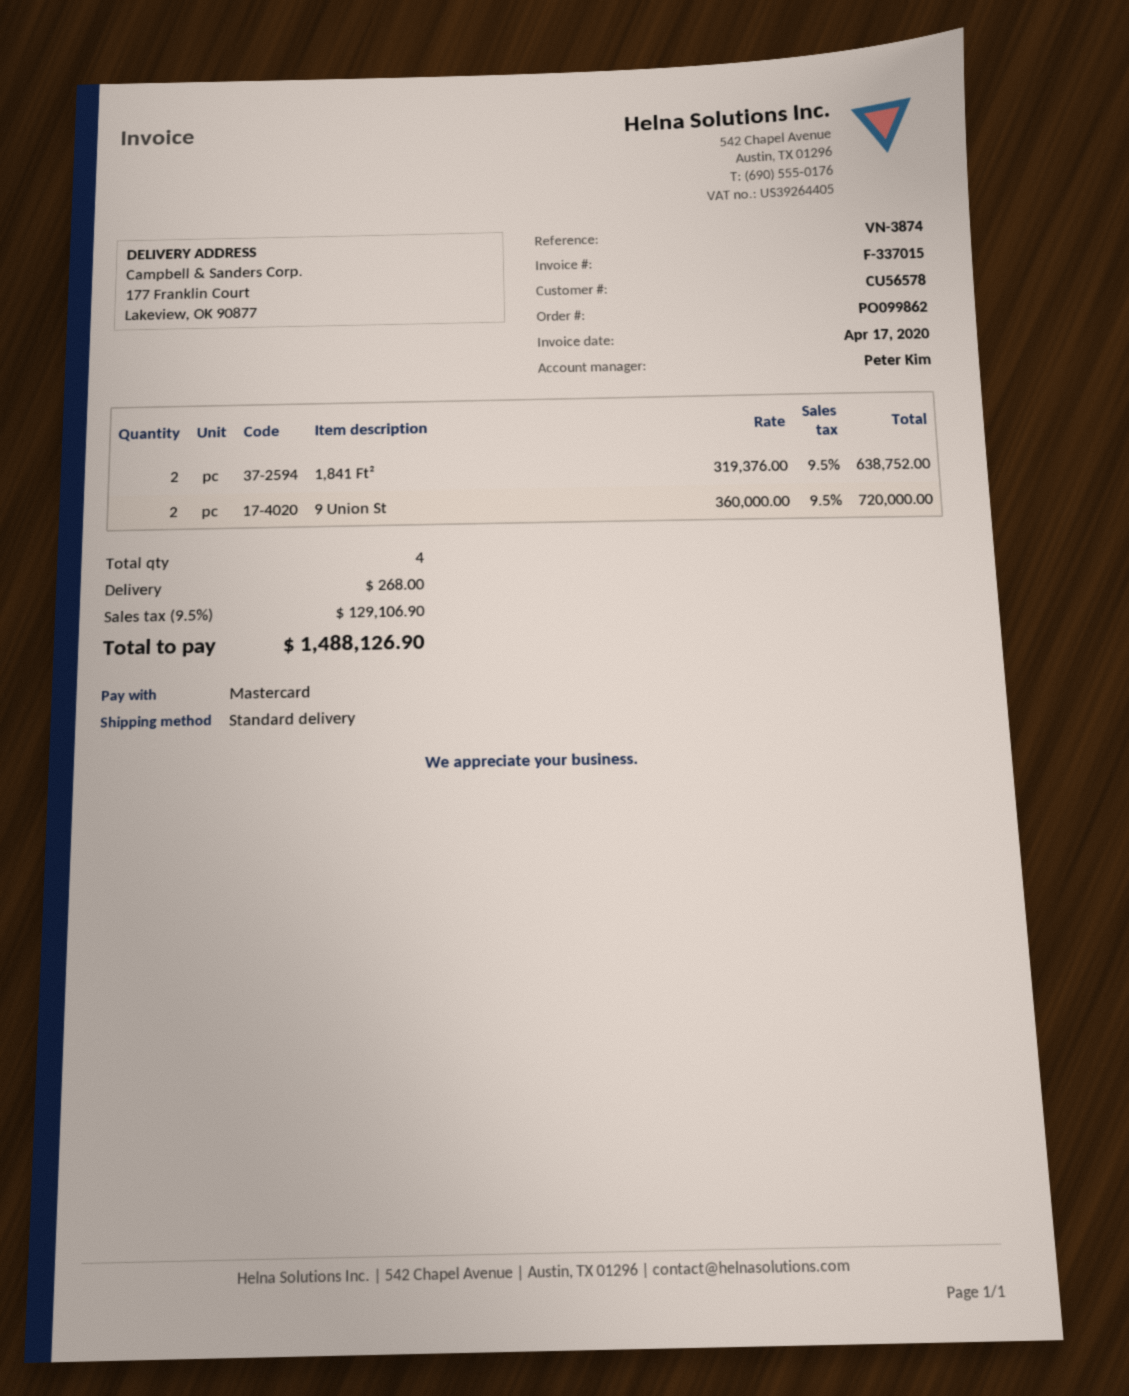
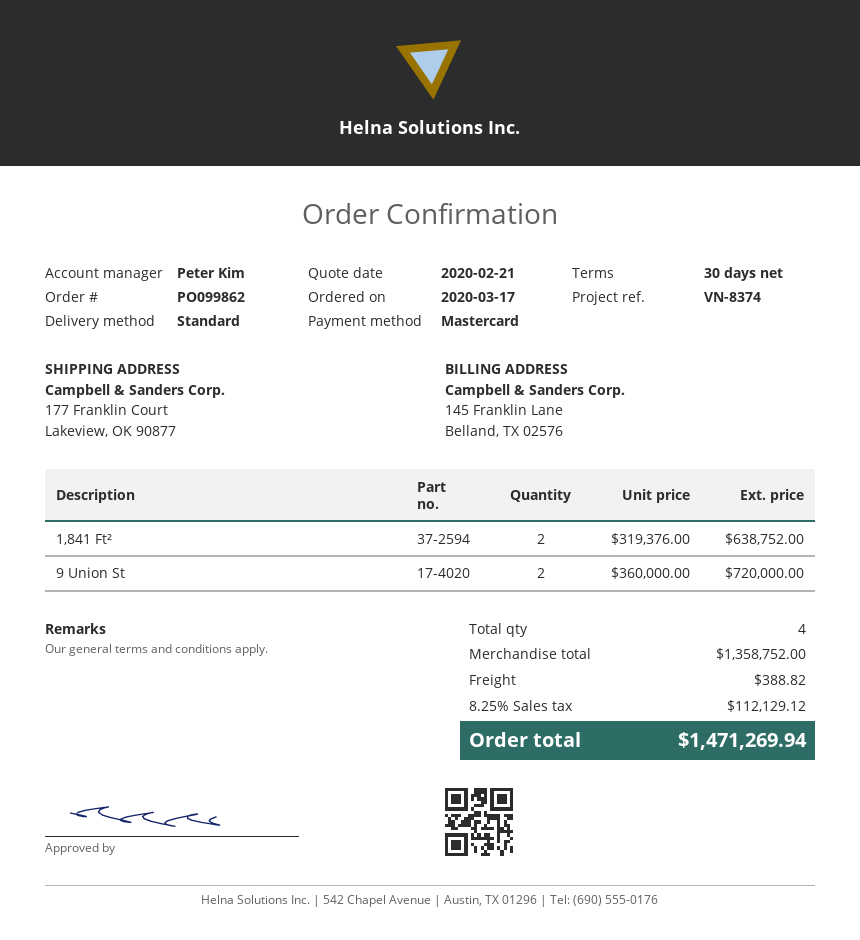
reference: VN-3874 -> VN-8374
shipping: 268.00 -> 388.82
tax: 9.5% = 129106.90 -> 8.25% = 112129.12
total: 1488126.90 -> 1471269.94

